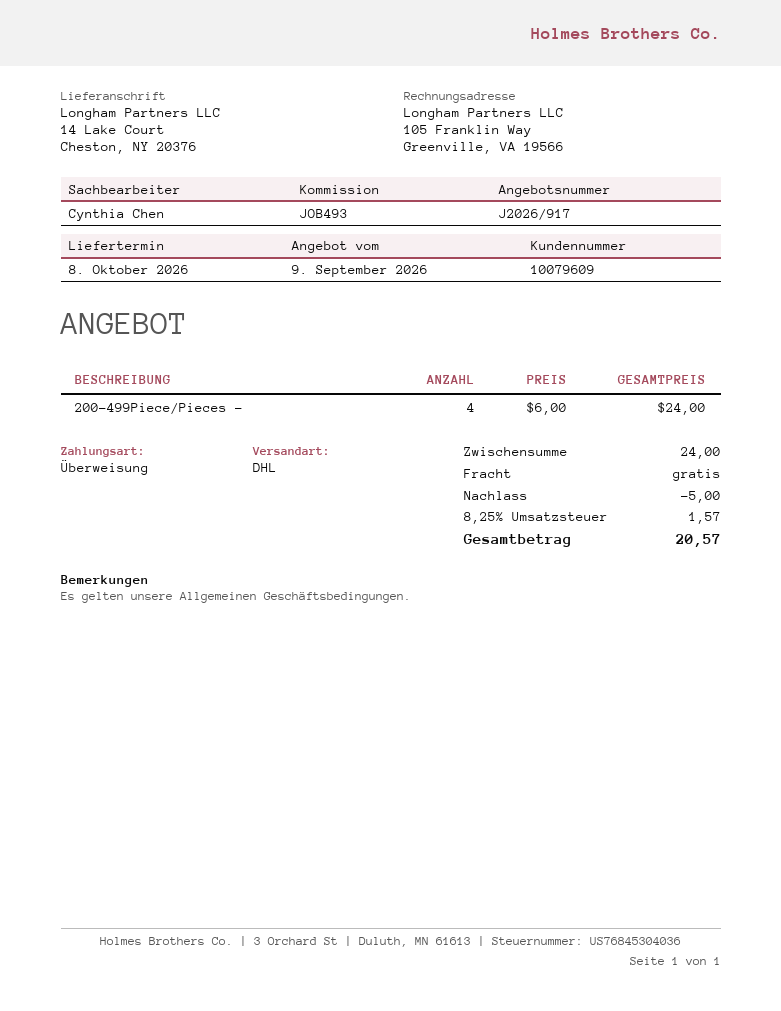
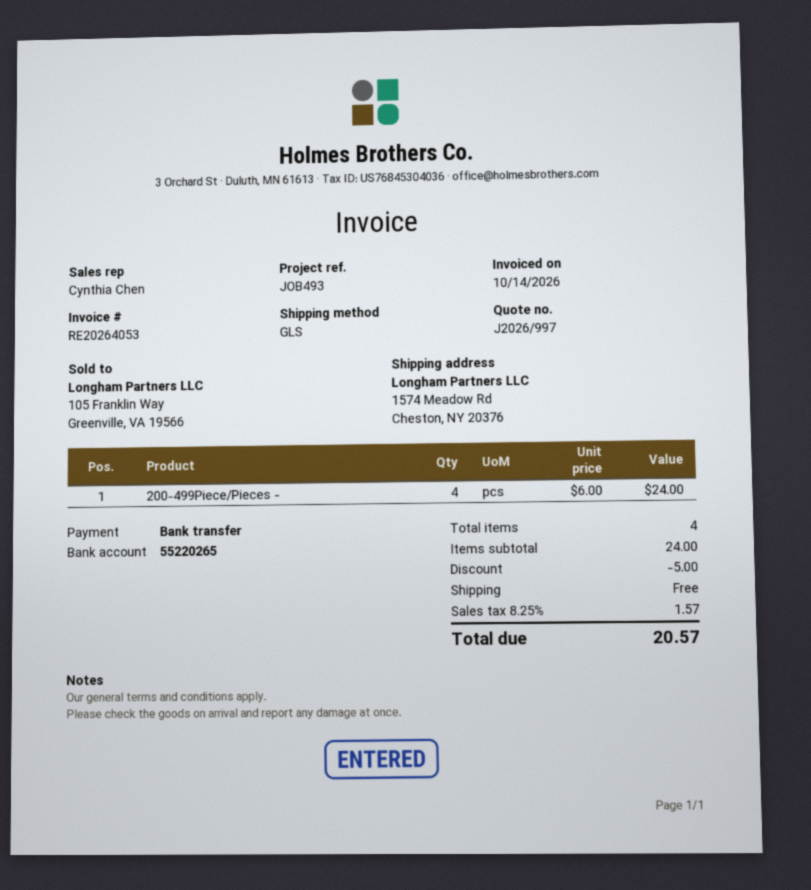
quote number: J2026/917 -> J2026/997
shipping method: DHL -> GLS
ship to: 14 Lake Court, Cheston, NY 20376 -> 1574 Meadow Rd, Cheston, NY 20376

